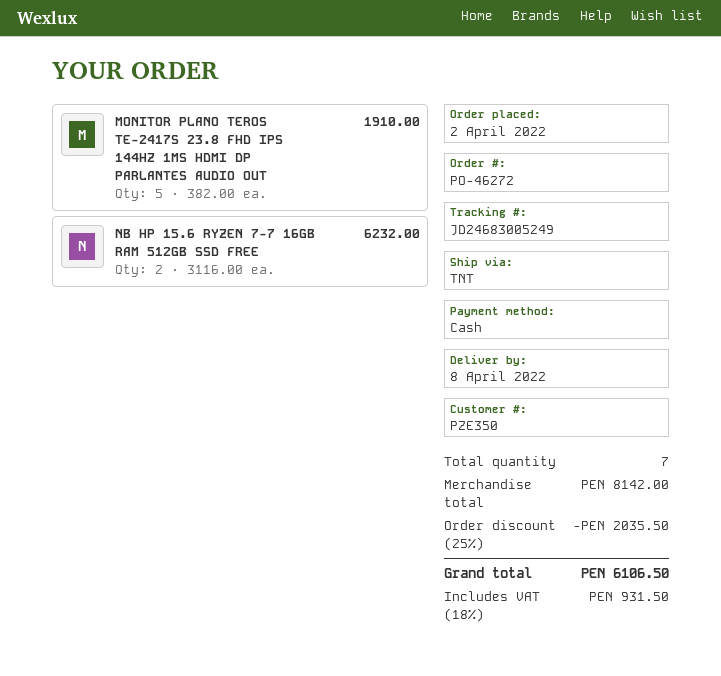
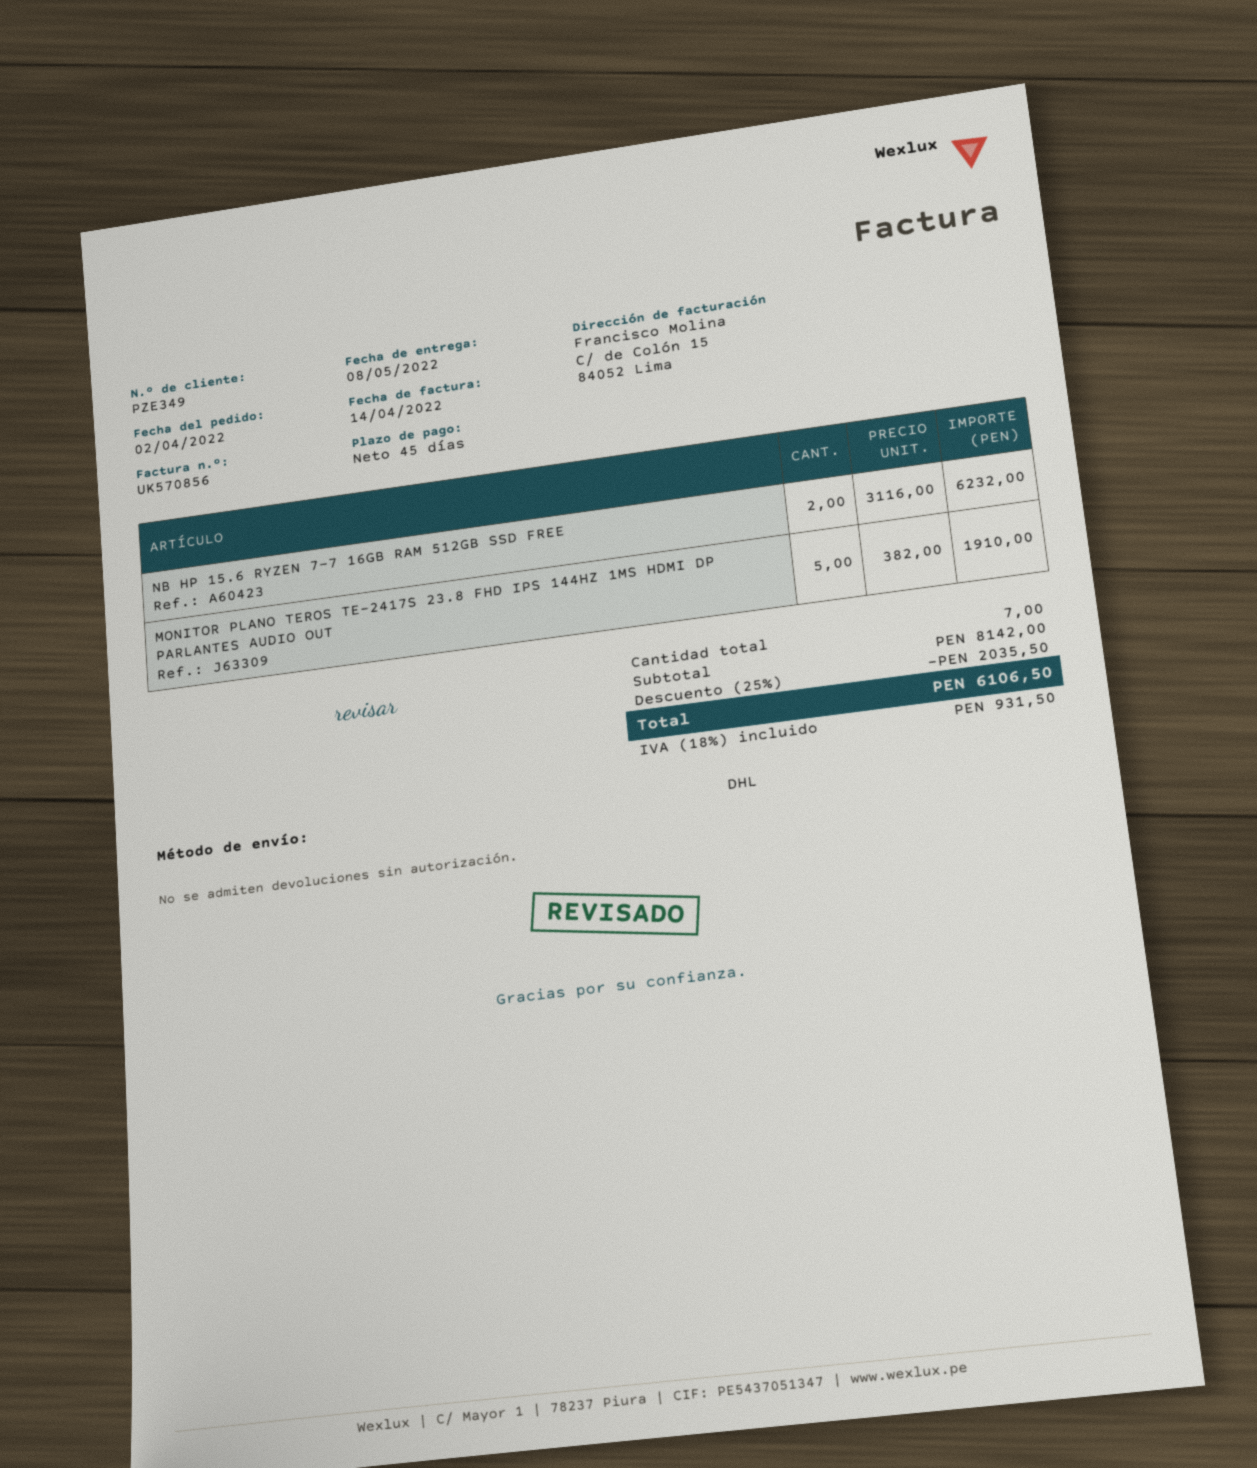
delivery date: 2022-04-08 -> 2022-05-08
customer number: PZE350 -> PZE349
shipping method: TNT -> DHL

